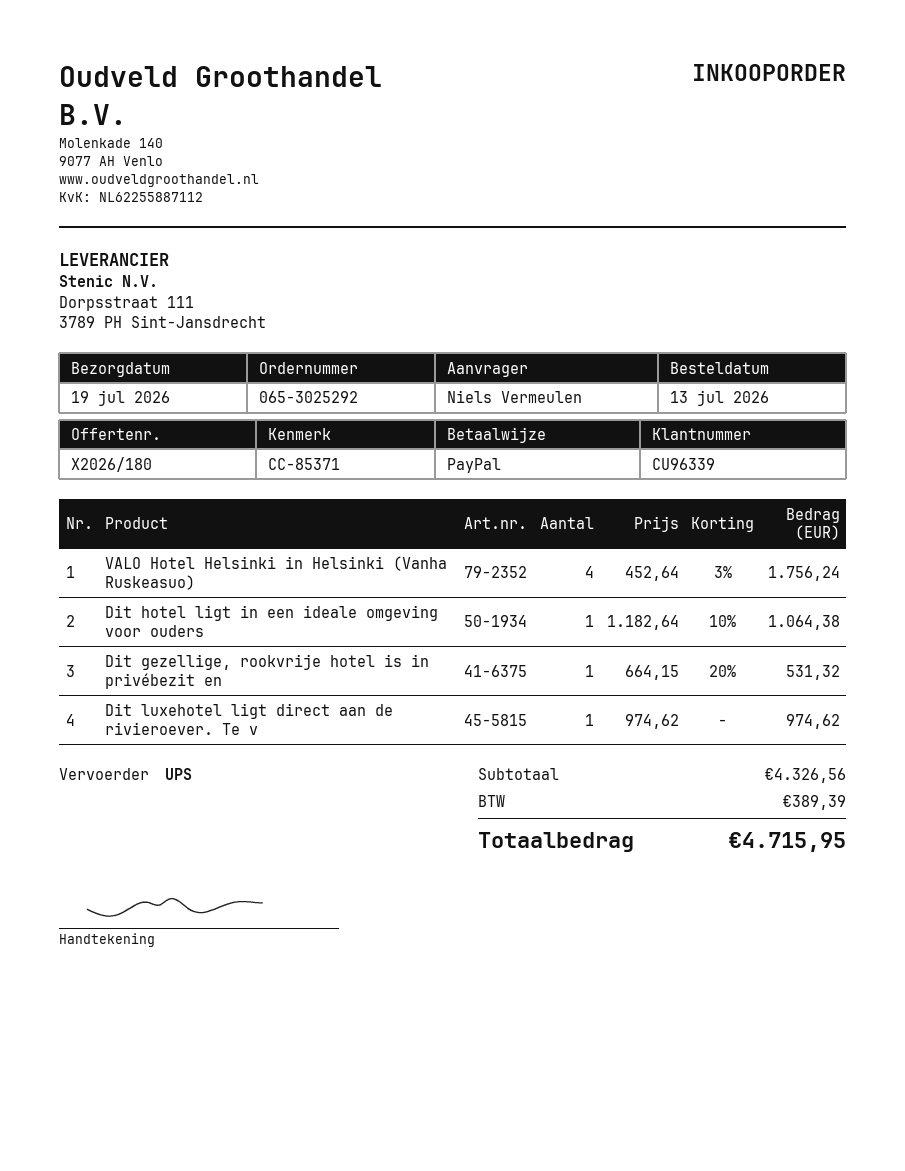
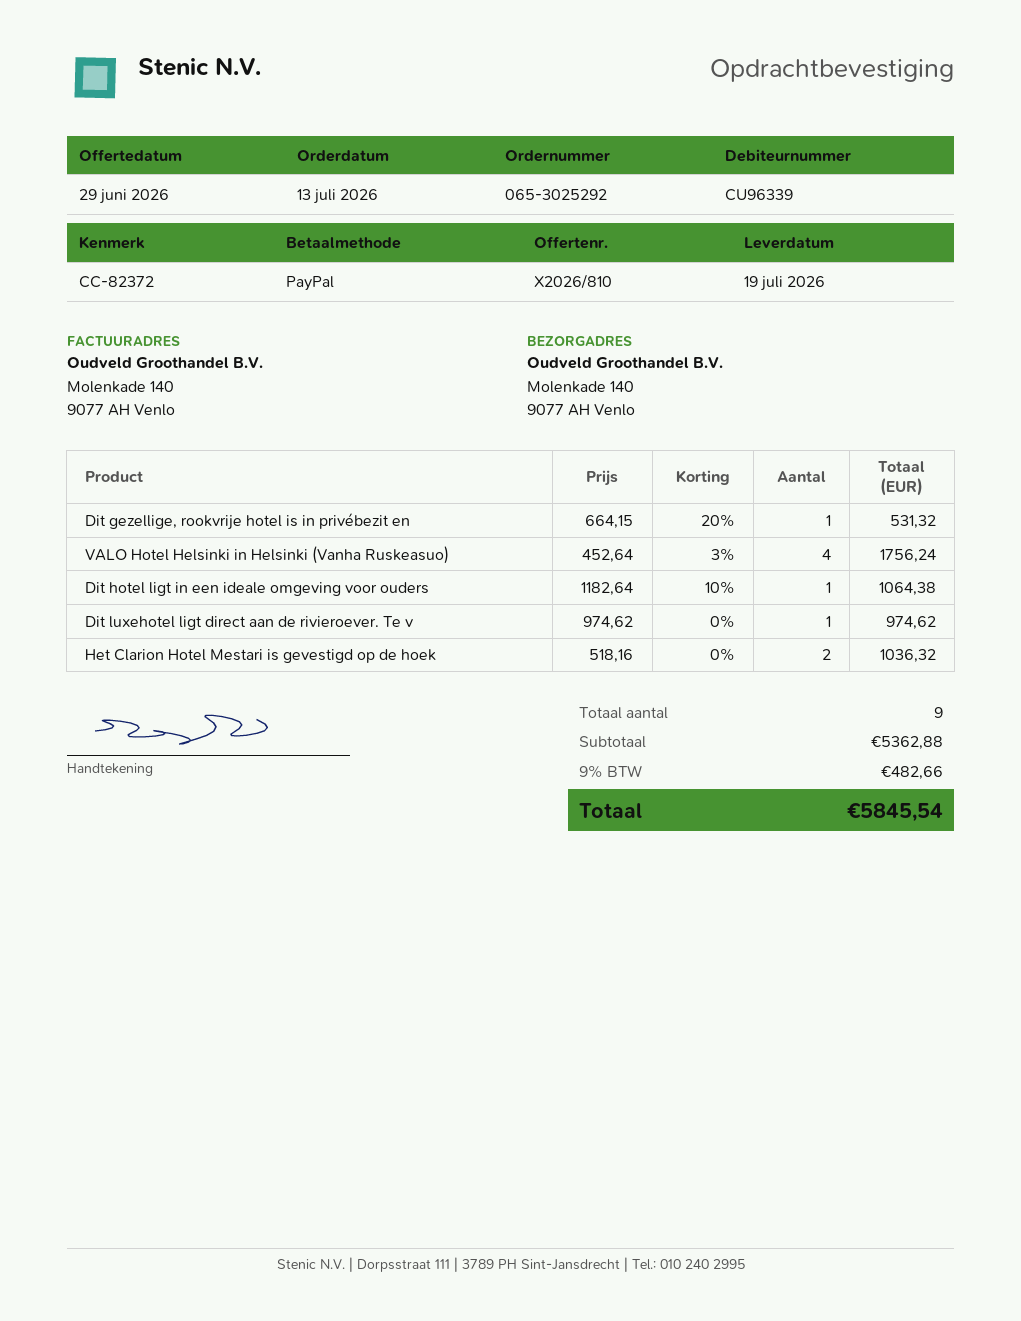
quote number: X2026/180 -> X2026/810
reference: CC-85371 -> CC-82372
Het Clarion Hotel Mestari is gevestigd op de hoek: none -> 2 x 518.16 = 1036.32
subtotal: 4326.56 -> 5362.88
tax: 389.39 -> 482.66
total: 4715.95 -> 5845.54

